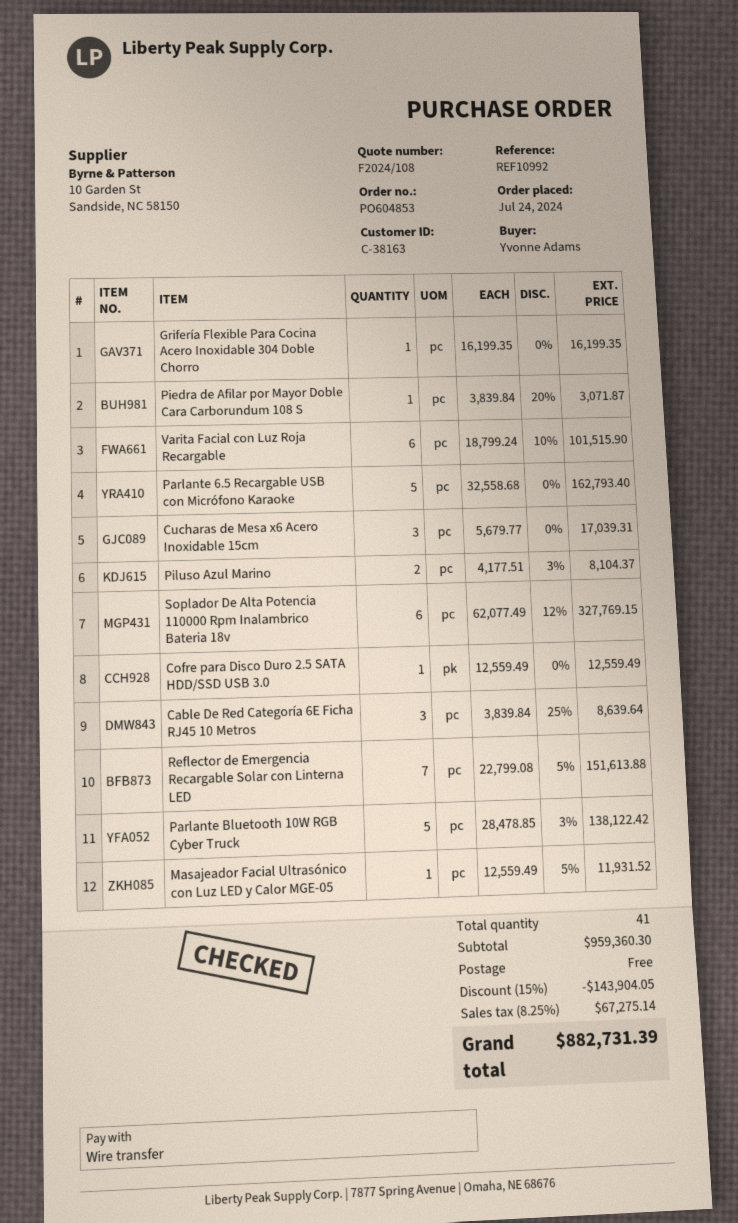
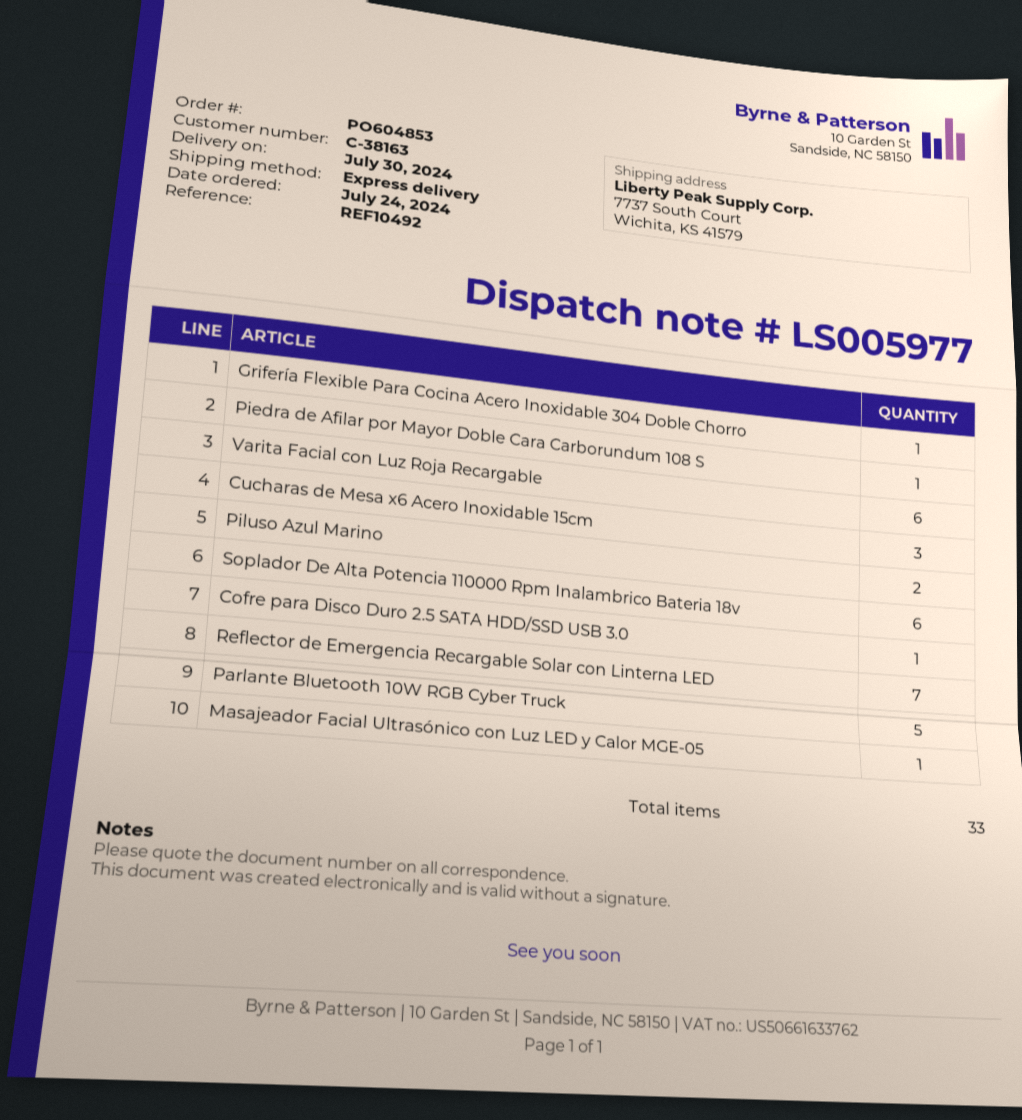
reference: REF10992 -> REF10492
Parlante 6.5 Recargable USB con Micrófono Karaoke: 5 -> none
Cable De Red Categoría 6E Ficha RJ45 10 Metros: 3 -> none
total quantity: 41 -> 33

